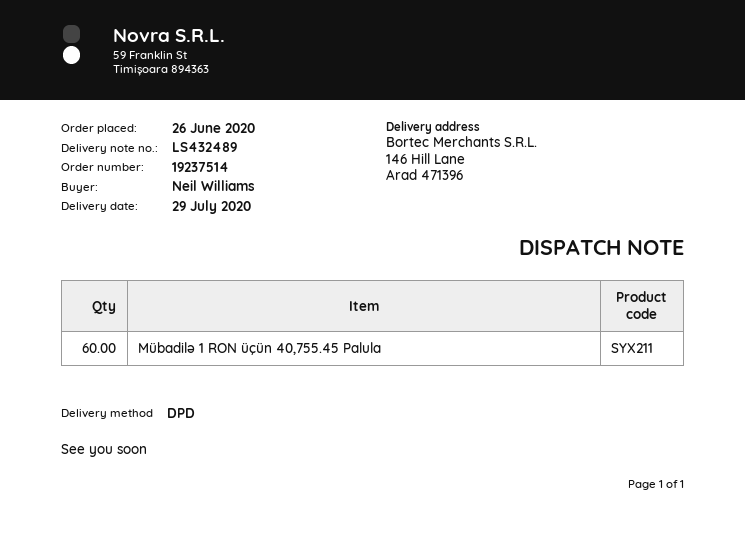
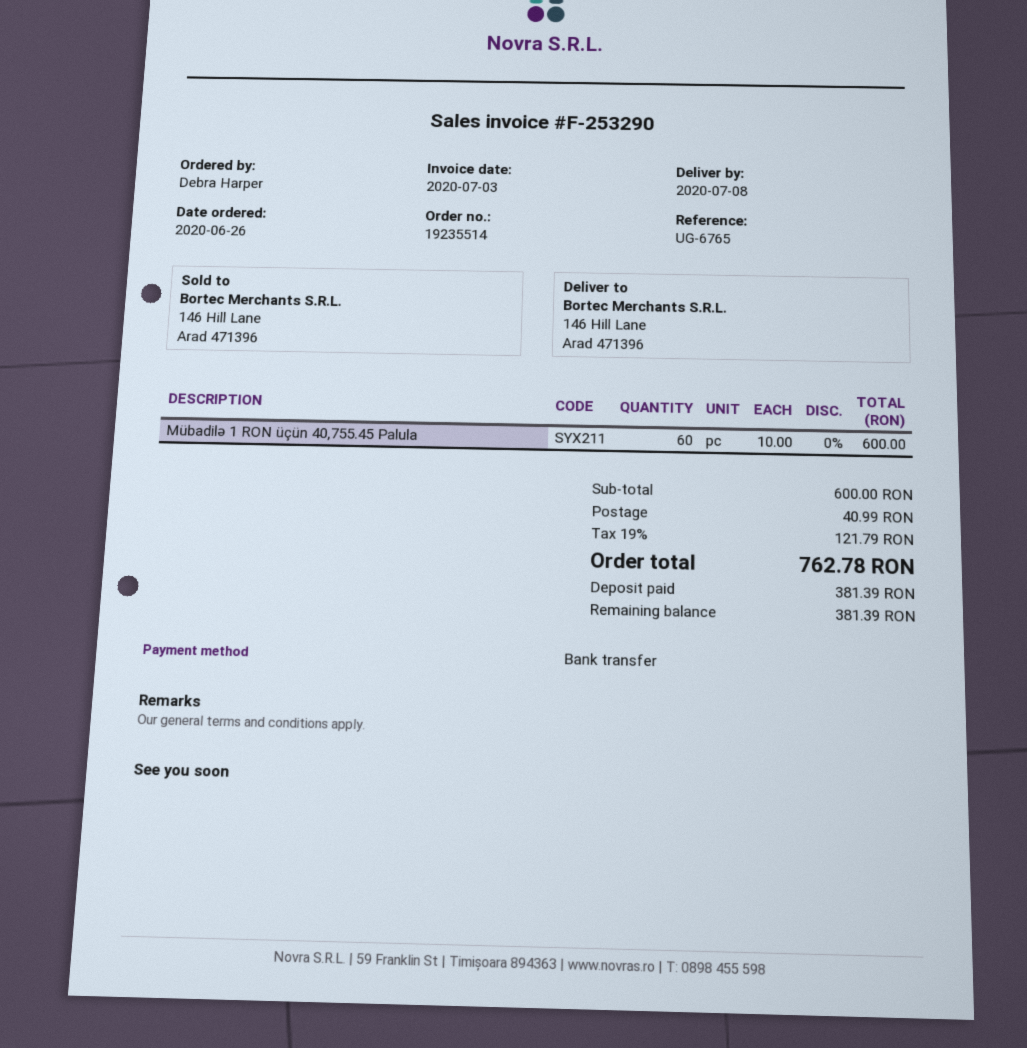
order number: 19237514 -> 19235514
delivery date: 2020-07-29 -> 2020-07-08
ordered by: Neil Williams -> Debra Harper

